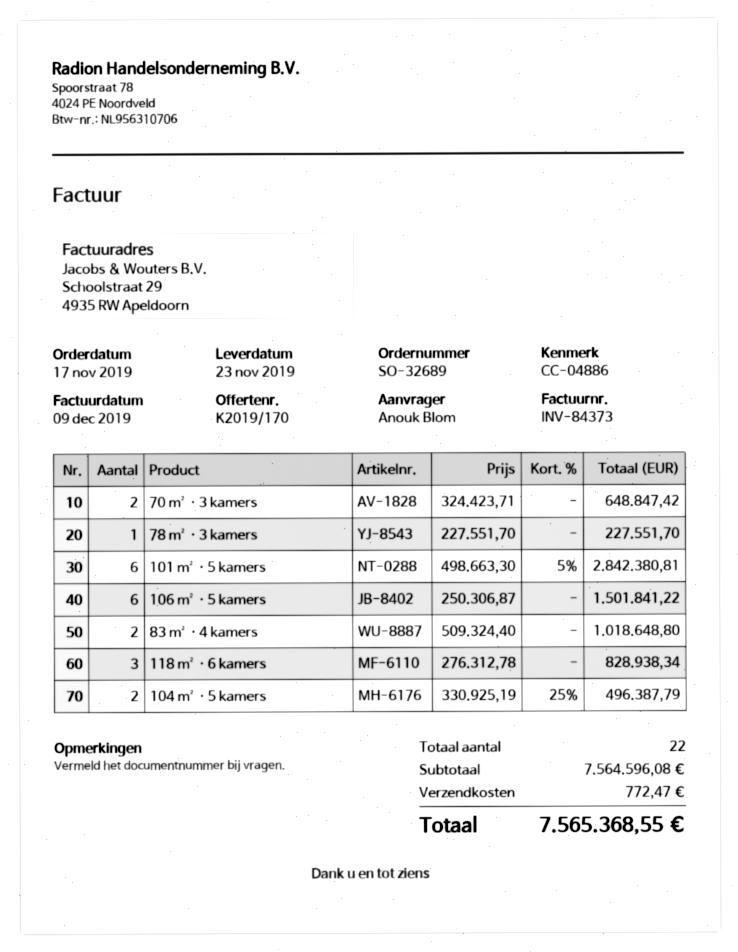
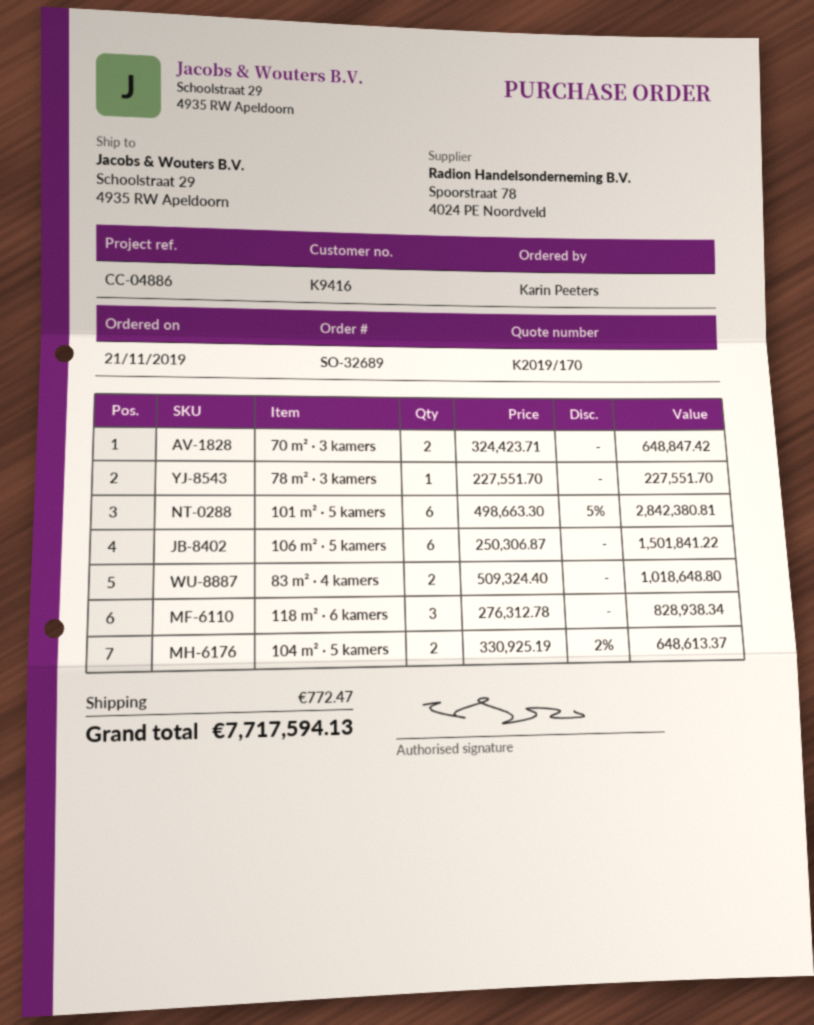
order date: 2019-11-17 -> 2019-11-21
ordered by: Anouk Blom -> Karin Peeters
104 m² · 5 kamers: 2 x 330925.19 - 25% = 496387.79 -> 2 x 330925.19 - 2% = 648613.37
total: 7565368.55 -> 7717594.13

